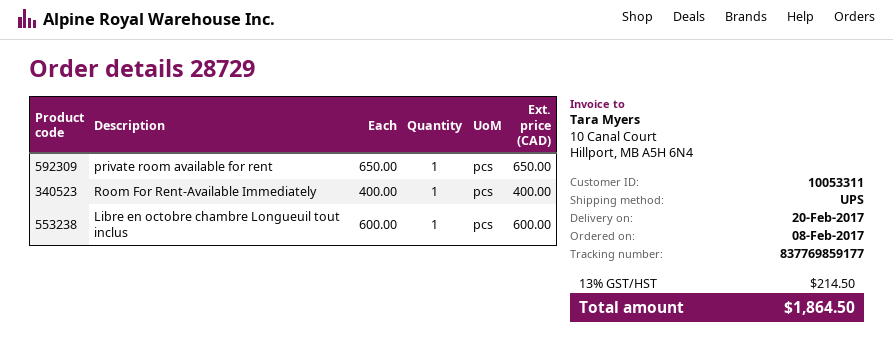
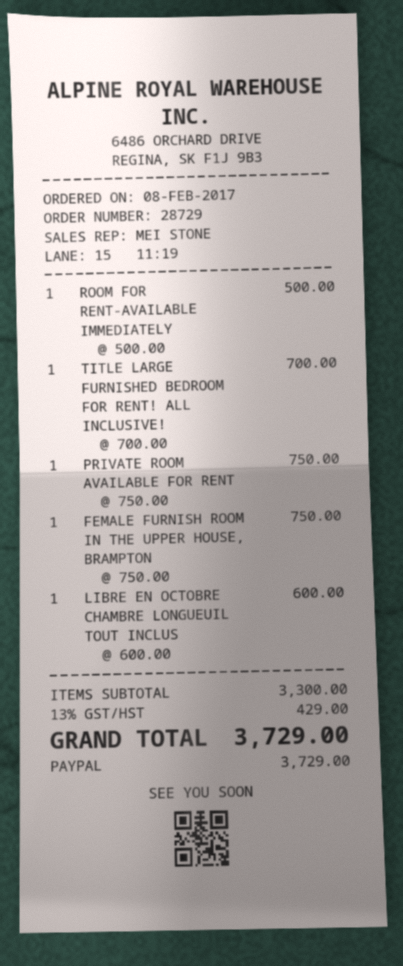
private room available for rent: 1 x 650.00 = 650.00 -> 1 x 750.00 = 750.00
Room For Rent-Available Immediately: 1 x 400.00 = 400.00 -> 1 x 500.00 = 500.00
TITLE LARGE FURNISHED BEDROOM FOR RENT! ALL INCLUSIVE!: none -> 1 x 700.00 = 700.00
FEMALE FURNISH ROOM IN THE UPPER HOUSE, BRAMPTON: none -> 1 x 750.00 = 750.00
tax: 13% = 214.50 -> 13% = 429.00
total: 1864.50 -> 3729.00

